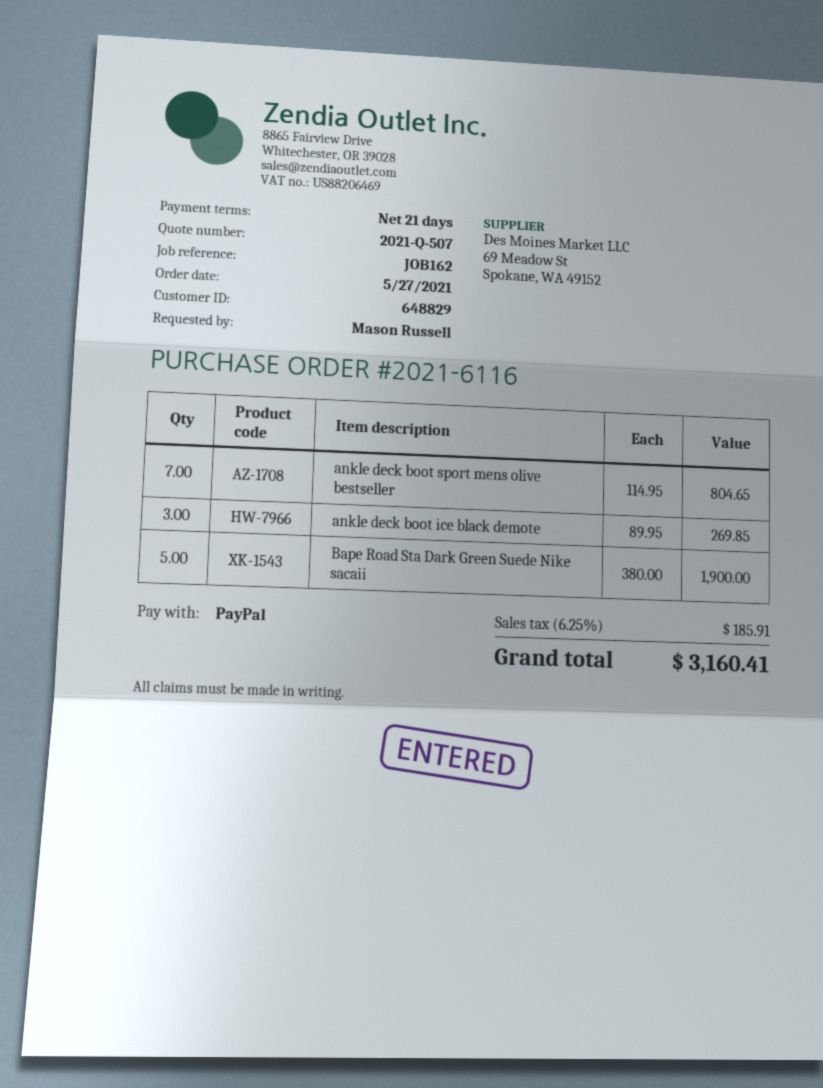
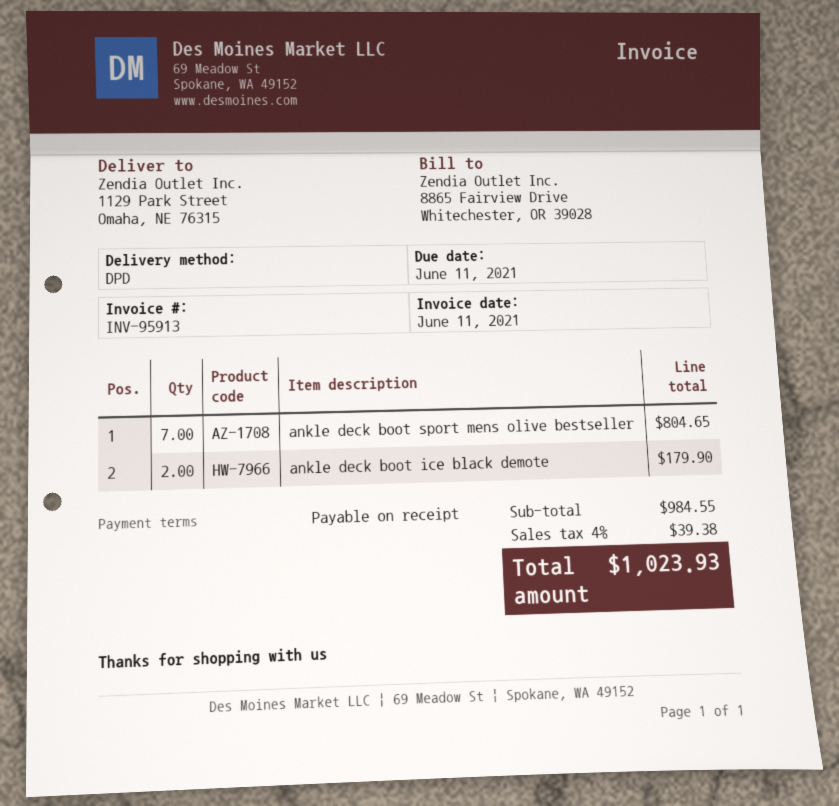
payment terms: 21 days -> on receipt
ankle deck boot ice black demote: 3 for 269.85 -> 2 for 179.90
Bape Road Sta Dark Green Suede Nike sacaii: 5 for 1900.00 -> none
tax: 6.25% = 185.91 -> 4% = 39.38
total: 3160.41 -> 1023.93

